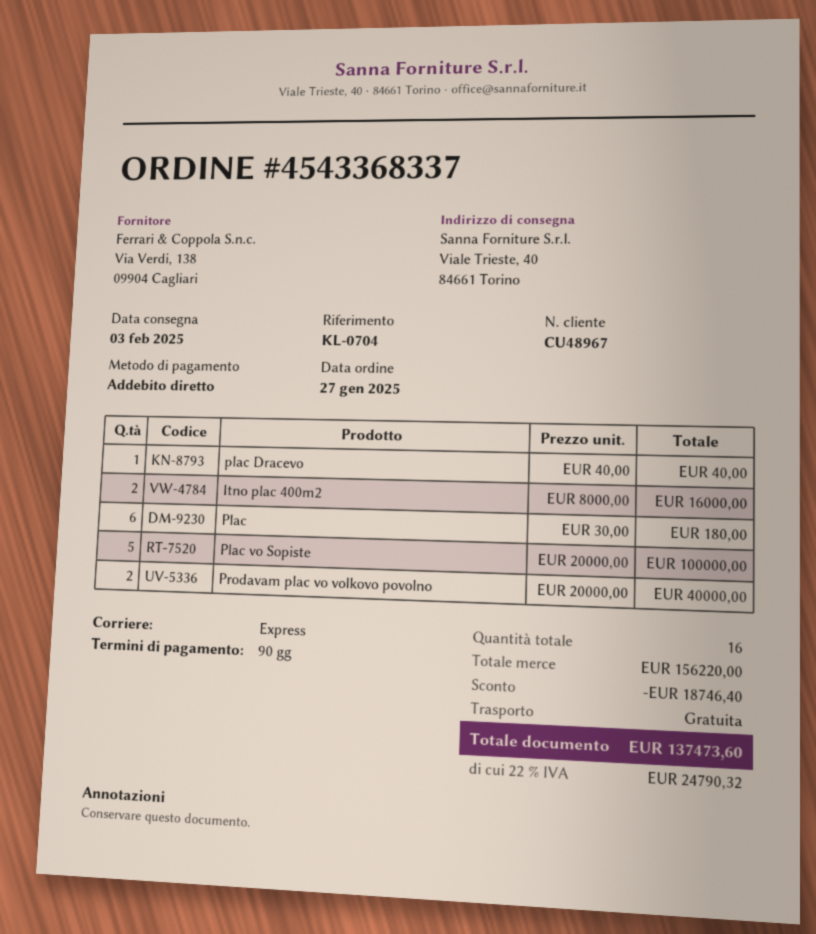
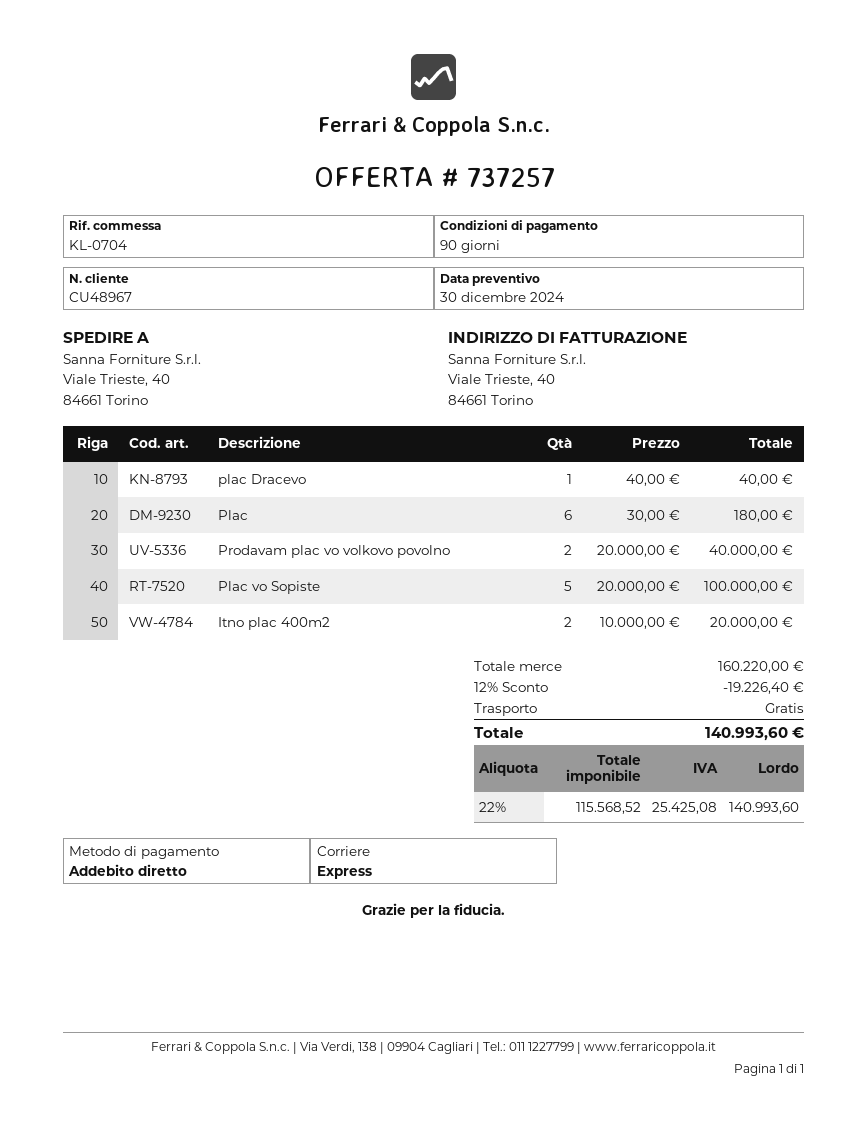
Itno plac 400m2: 2 x 8000.00 = 16000.00 -> 2 x 10000.00 = 20000.00
subtotal: 156220.00 -> 160220.00
discount: 18746.40 -> 19226.40
tax: 22% = 24790.32 -> 22% = 25425.08
total: 137473.60 -> 140993.60

